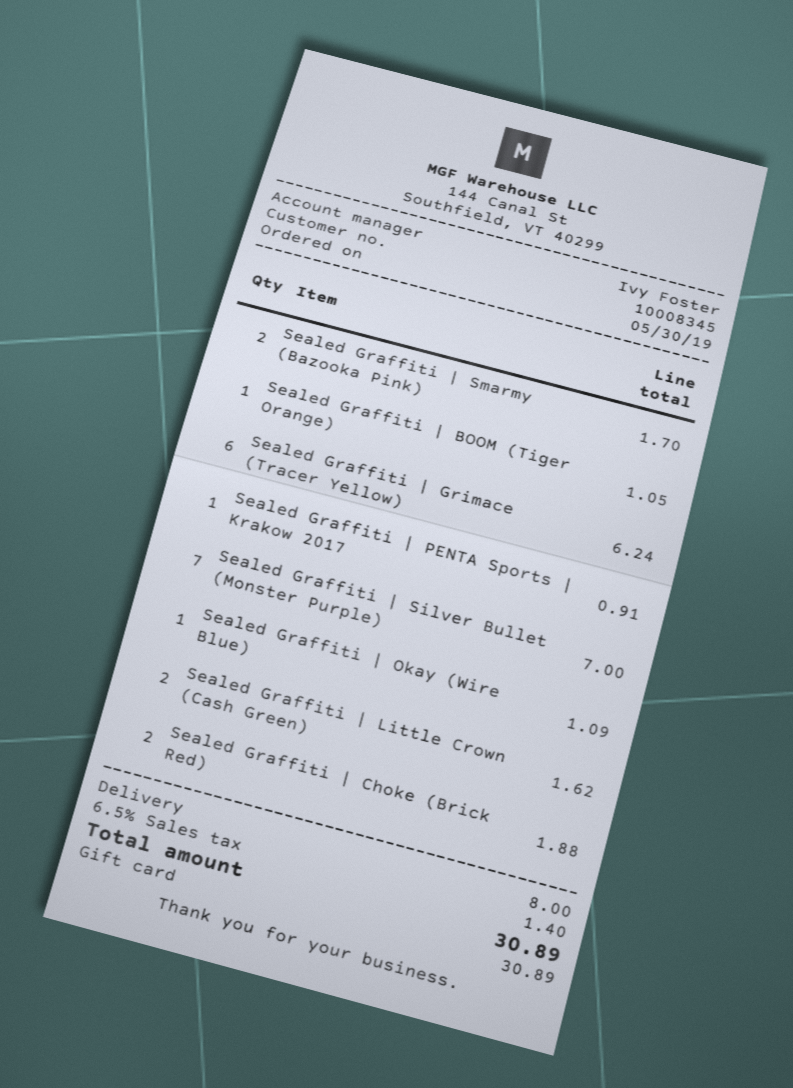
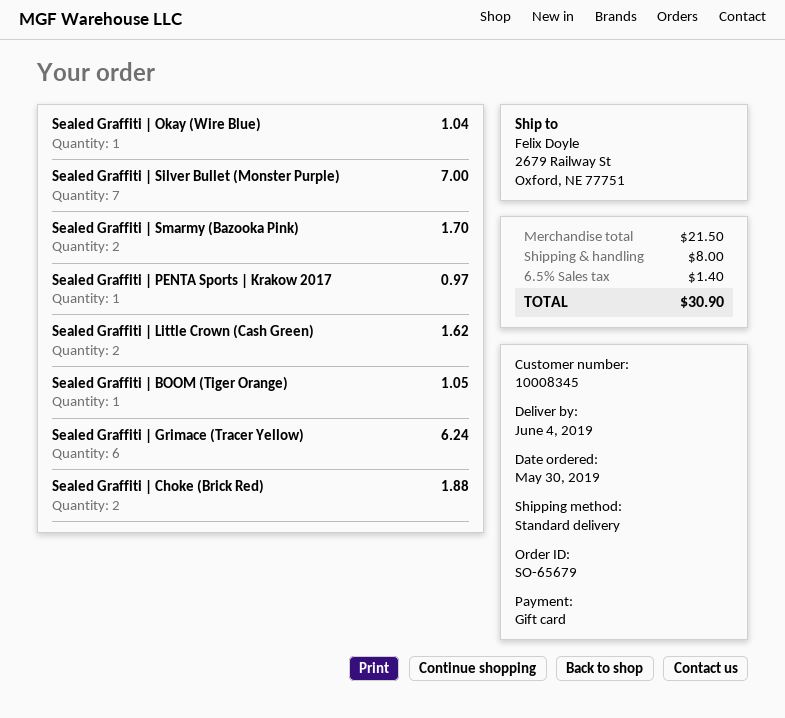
Sealed Graffiti | PENTA Sports | Krakow 2017: 1 for 0.91 -> 1 for 0.97
Sealed Graffiti | Okay (Wire Blue): 1 for 1.09 -> 1 for 1.04
total: 30.89 -> 30.90

